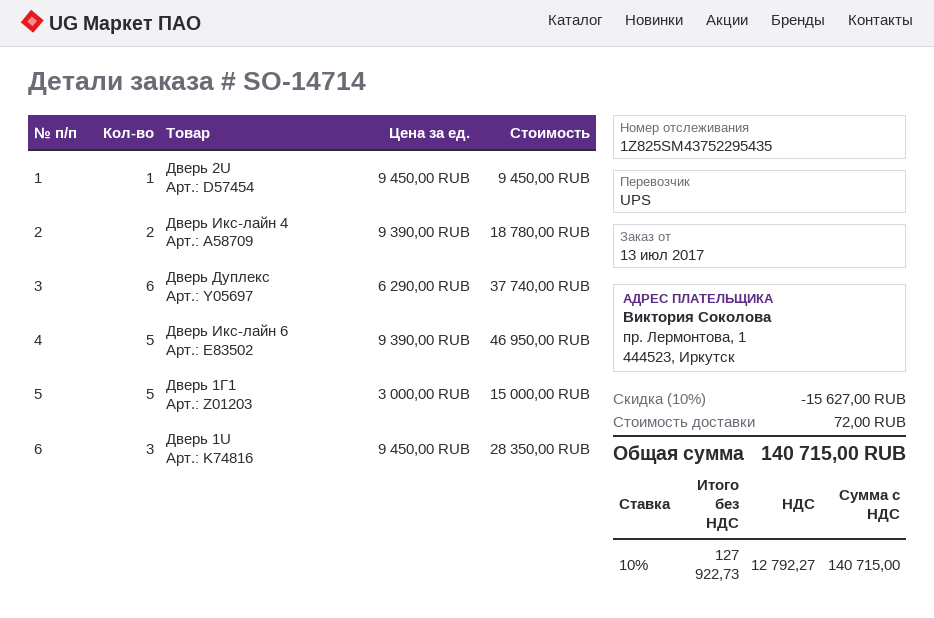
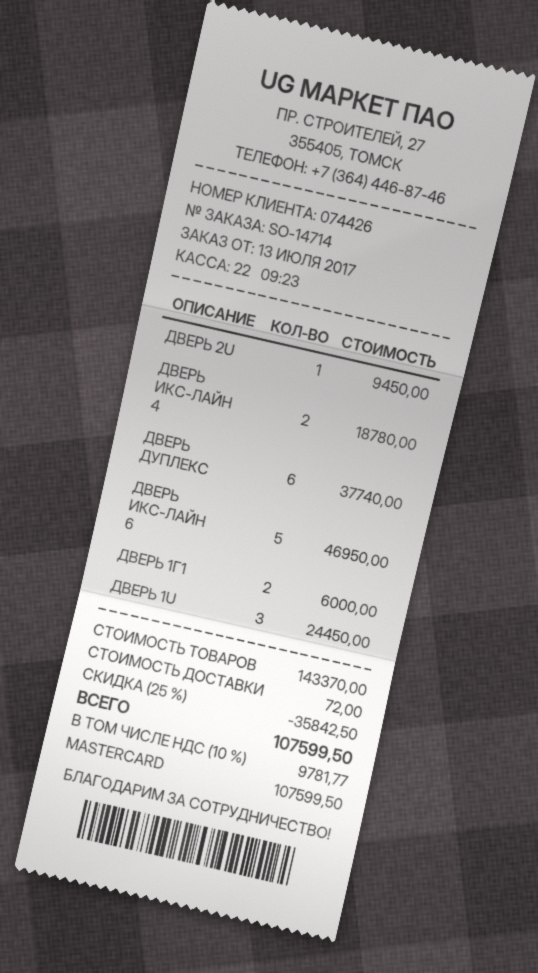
Дверь 1Г1: 5 for 15000.00 -> 2 for 6000.00
Дверь 1U: 3 for 28350.00 -> 3 for 24450.00
discount: 10% = 15627.00 -> 25% = 35842.50
tax: 10% = 12792.27 -> 10% = 9781.77
total: 140715.00 -> 107599.50

